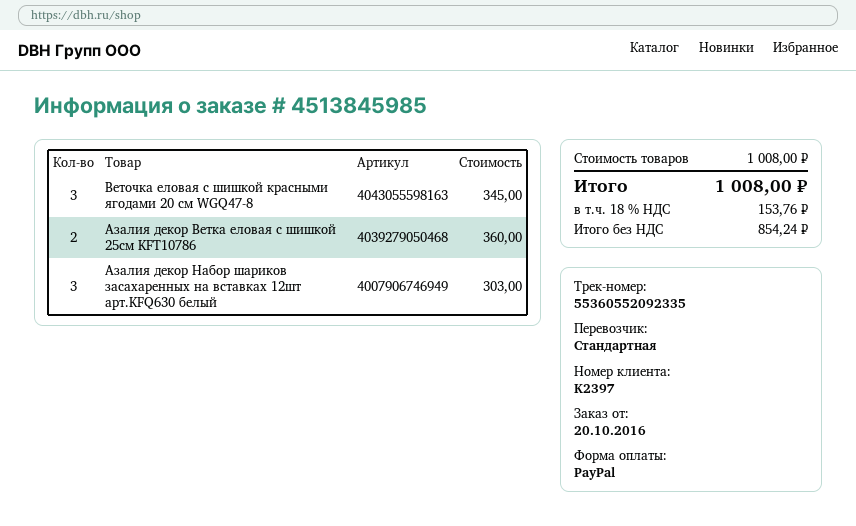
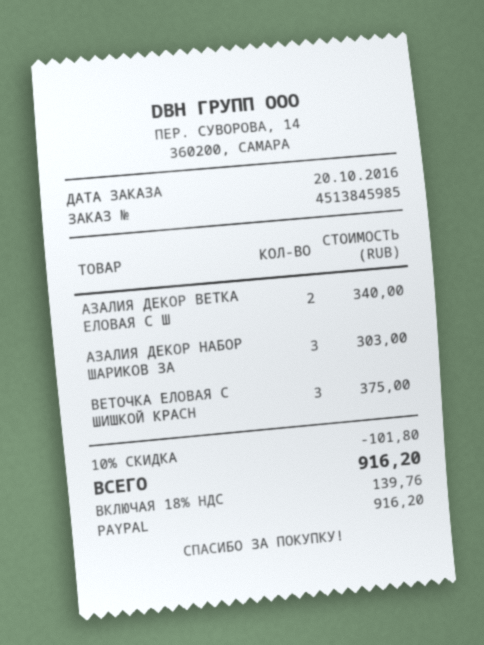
Веточка еловая с шишкой красными ягодами 20 см WGQ47-8: 3 for 345.00 -> 3 for 375.00
Азалия декор Ветка еловая с шишкой 25см KFТ10786: 2 for 360.00 -> 2 for 340.00
discount: none -> 10% = 101.80
tax: 18% = 153.76 -> 18% = 139.76
total: 1008.00 -> 916.20

